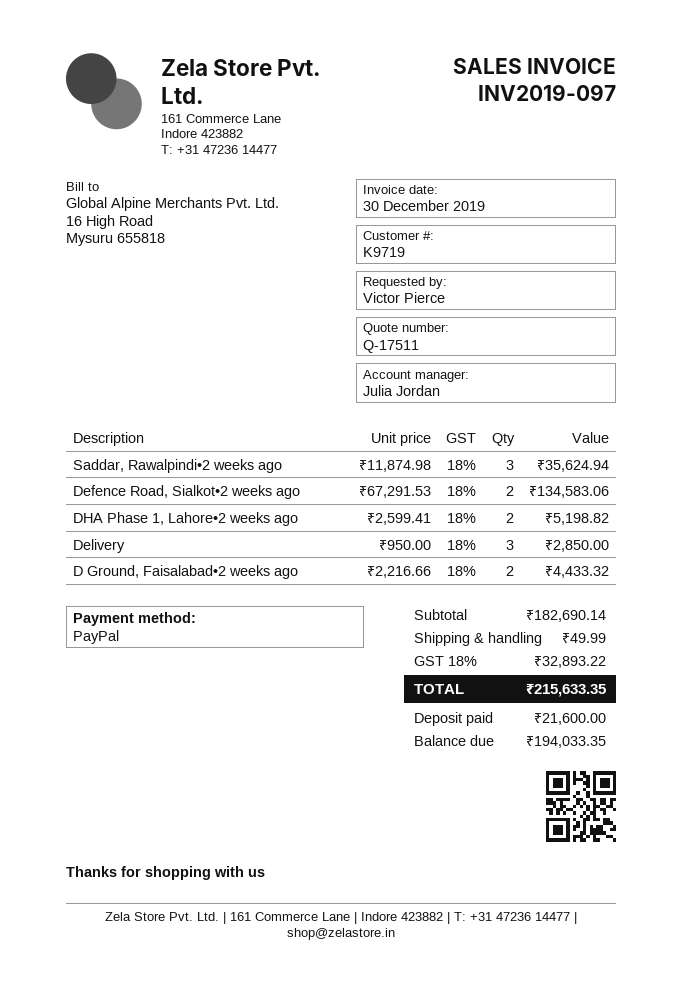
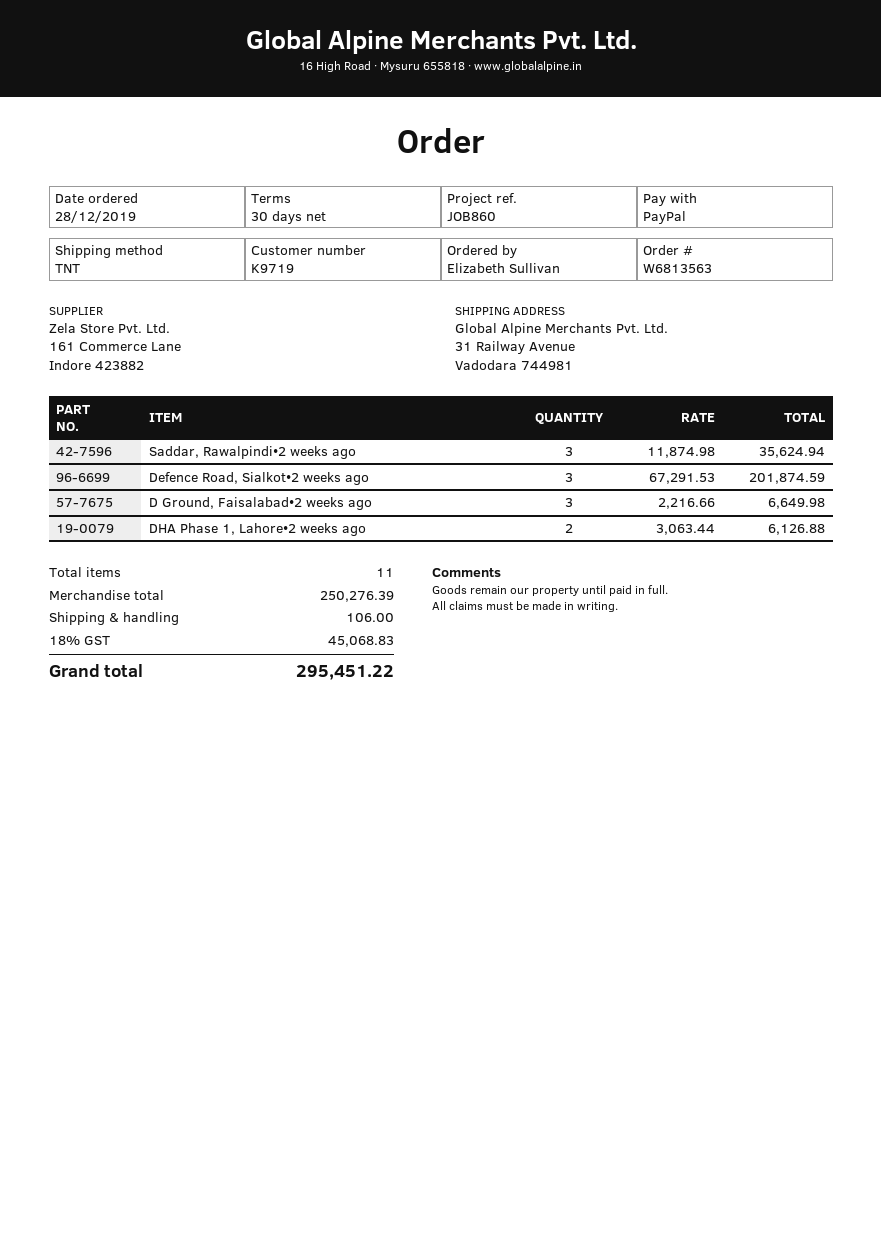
ordered by: Victor Pierce -> Elizabeth Sullivan
Defence Road, Sialkot•2 weeks ago: 2 x 67291.53 = 134583.06 -> 3 x 67291.53 = 201874.59
DHA Phase 1, Lahore•2 weeks ago: 2 x 2599.41 = 5198.82 -> 2 x 3063.44 = 6126.88
Delivery: 3 x 950.00 = 2850.00 -> none
D Ground, Faisalabad•2 weeks ago: 2 x 2216.66 = 4433.32 -> 3 x 2216.66 = 6649.98
subtotal: 182690.14 -> 250276.39
shipping: 49.99 -> 106.00
tax: 18% = 32893.22 -> 18% = 45068.83
total: 215633.35 -> 295451.22

